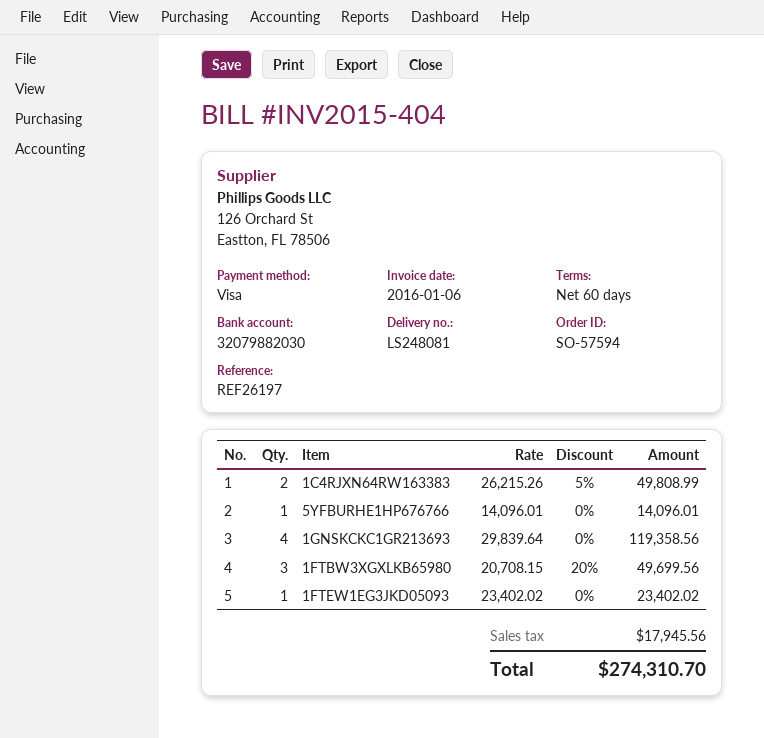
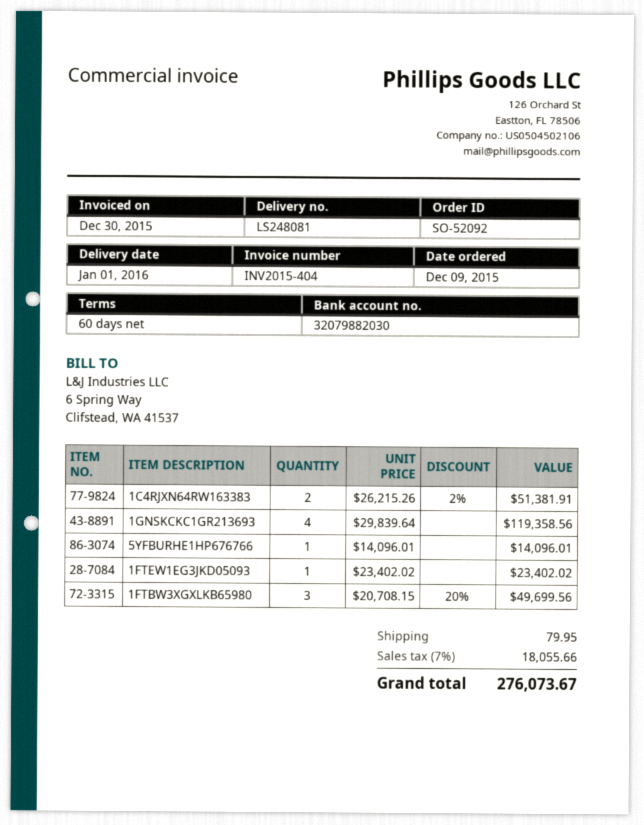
order number: SO-57594 -> SO-52092
invoice date: 2016-01-06 -> 2015-12-30
1C4RJXN64RW163383: 2 x 26215.26 - 5% = 49808.99 -> 2 x 26215.26 - 2% = 51381.91
shipping: none -> 79.95
tax: 17945.56 -> 18055.66
total: 274310.70 -> 276073.67

